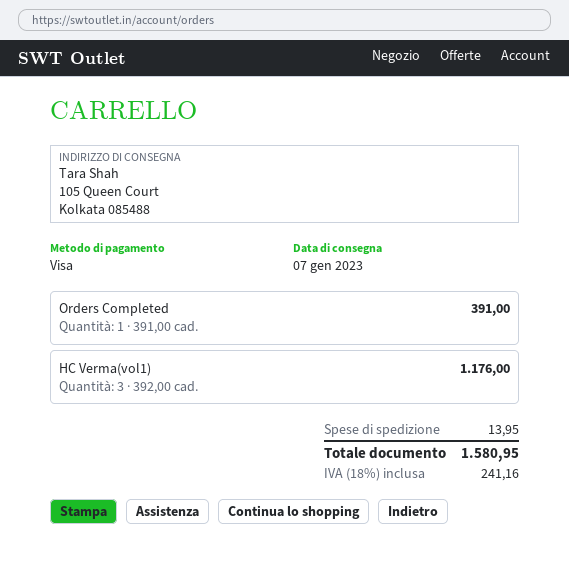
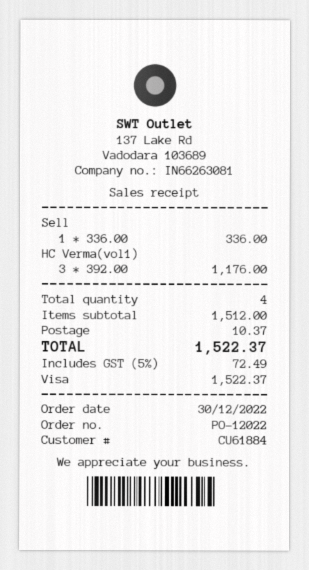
Orders Completed: 1 x 391.00 = 391.00 -> none
Sell: none -> 1 x 336.00 = 336.00
shipping: 13.95 -> 10.37
tax: 18% = 241.16 -> 5% = 72.49
total: 1580.95 -> 1522.37

